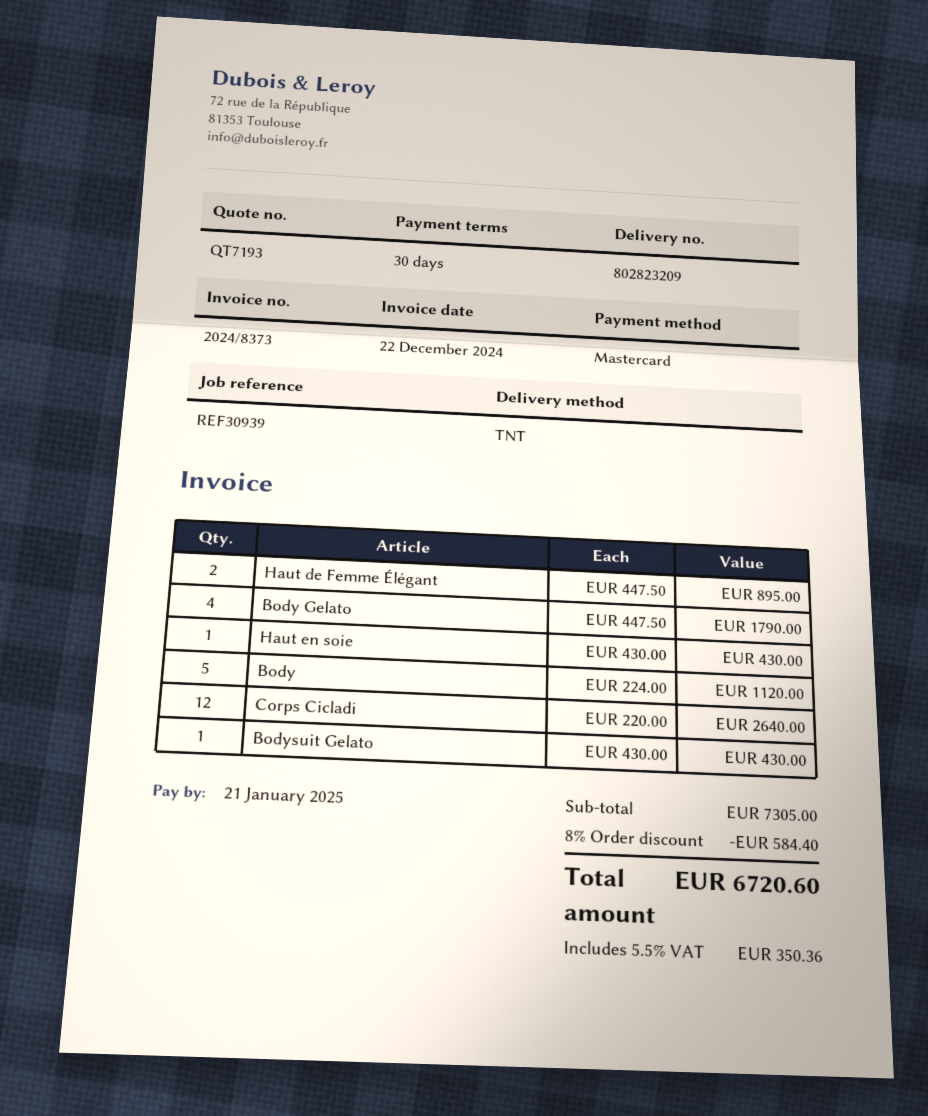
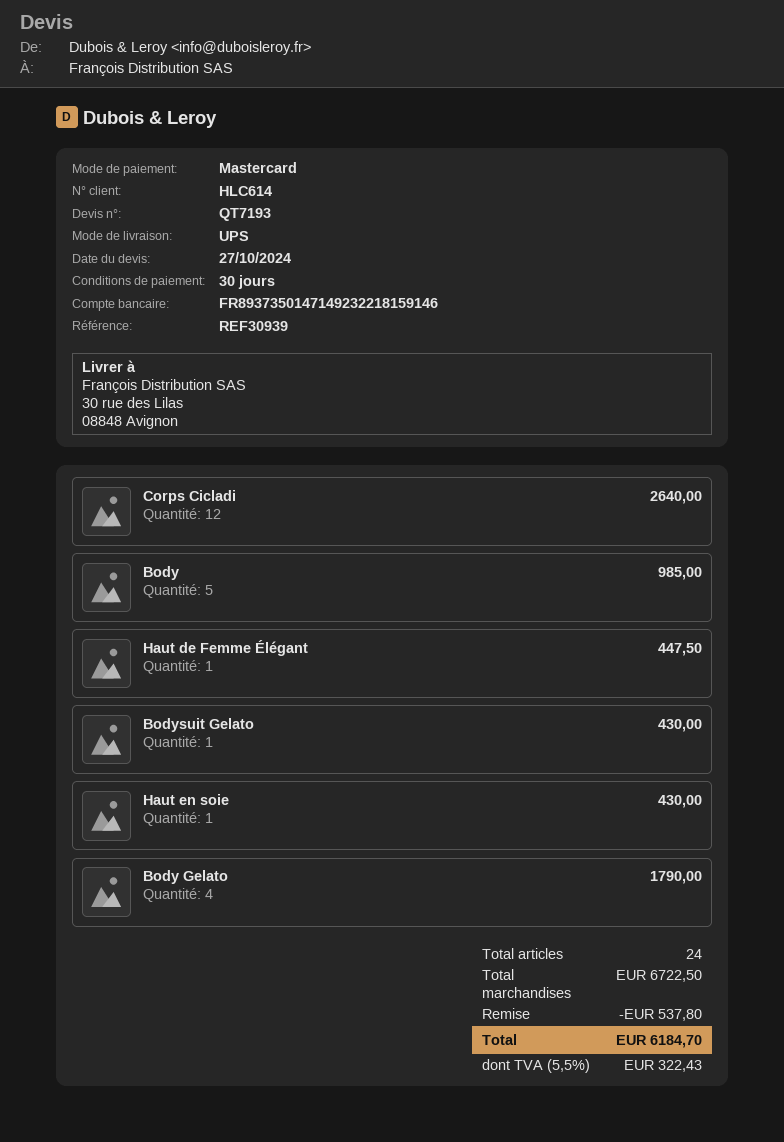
shipping method: TNT -> UPS
Haut de Femme Élégant: 2 for 895.00 -> 1 for 447.50
Body: 5 for 1120.00 -> 5 for 985.00
subtotal: 7305.00 -> 6722.50
discount: 584.40 -> 537.80
tax: 5.5% = 350.36 -> 5.5% = 322.43
total: 6720.60 -> 6184.70

